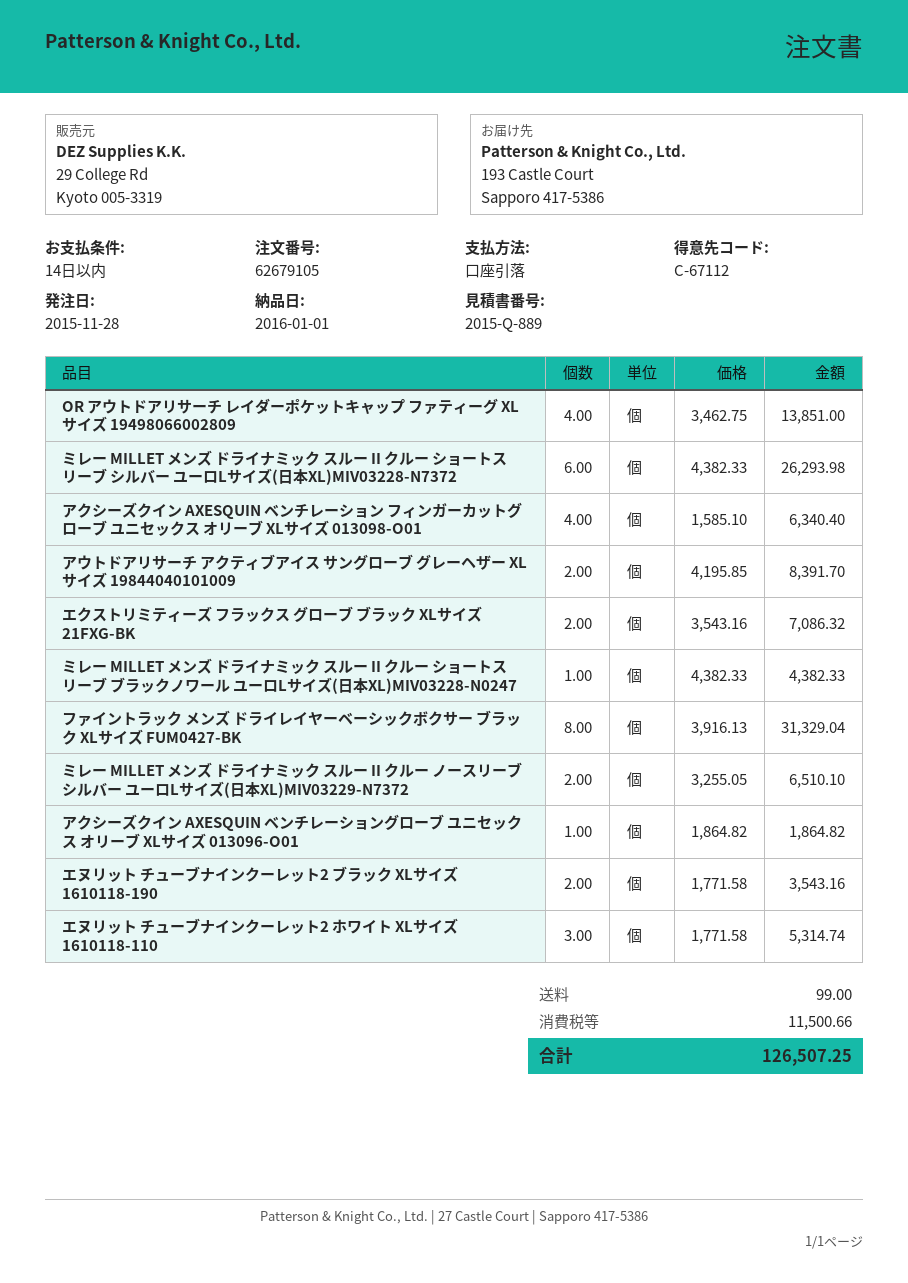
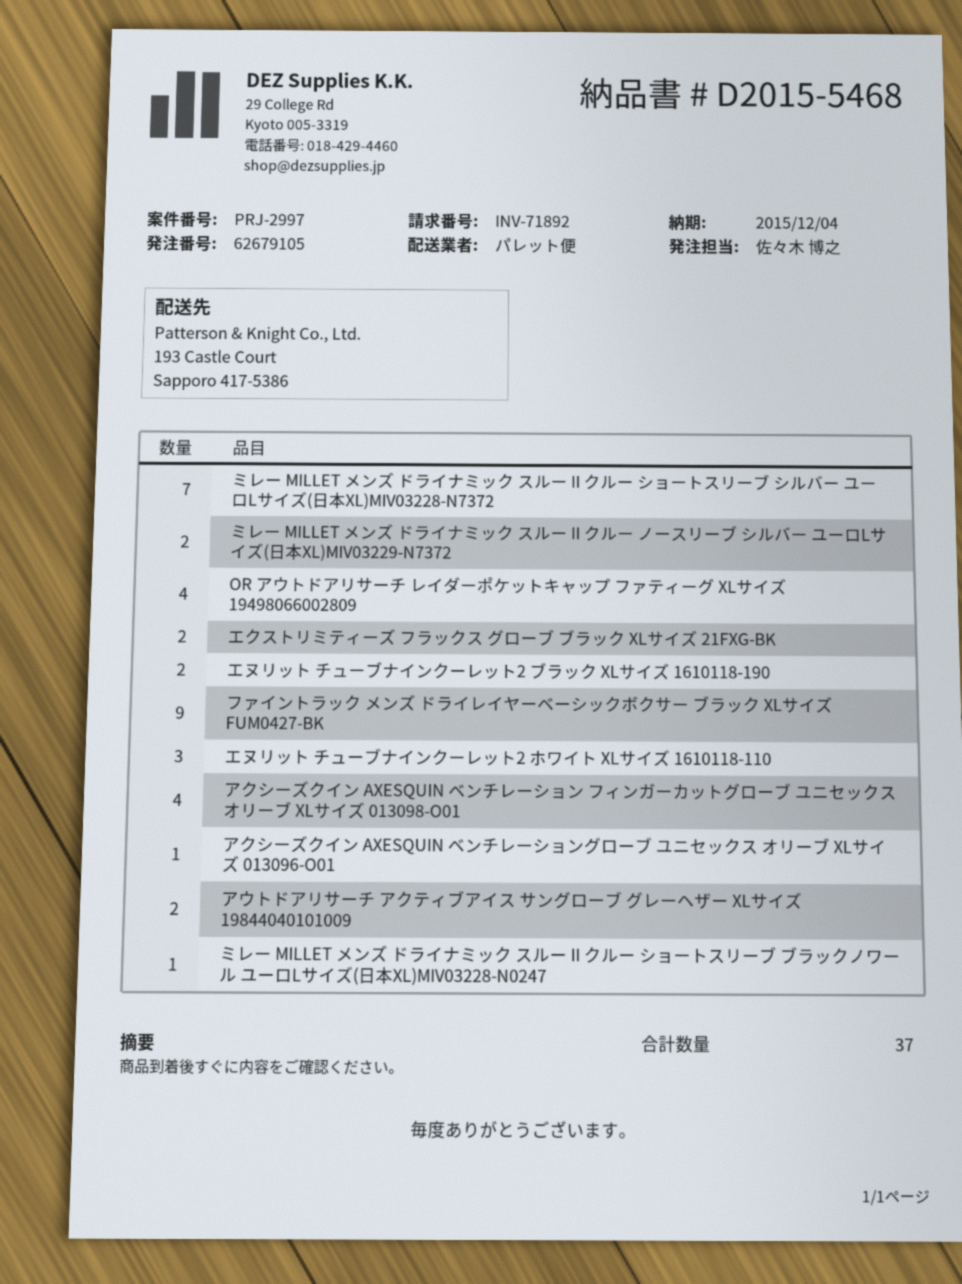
delivery date: 2016-01-01 -> 2015-12-04
ミレー MILLET メンズ ドライナミック スルー II クルー ショートスリーブ シルバー ユーロLサイズ(日本XL)MIV03228-N7372: 6 -> 7
ファイントラック メンズ ドライレイヤーベーシックボクサー ブラック XLサイズ FUM0427-BK: 8 -> 9

